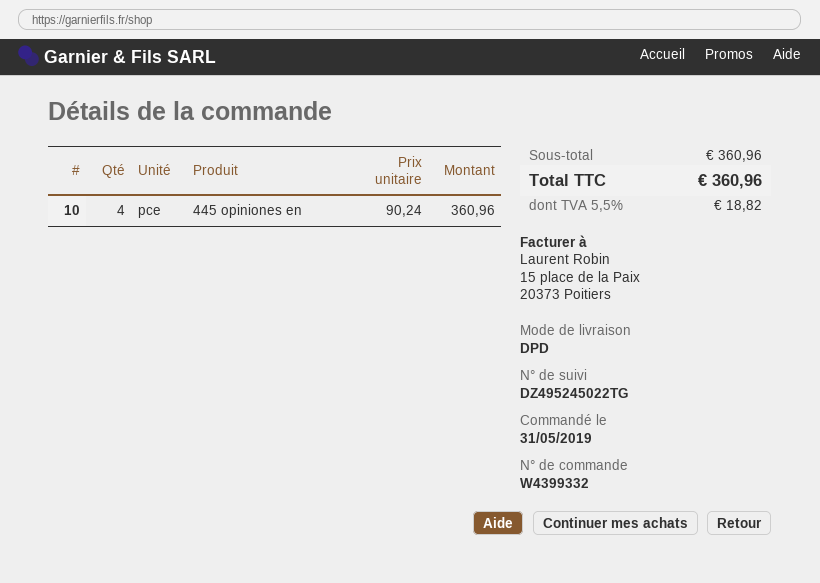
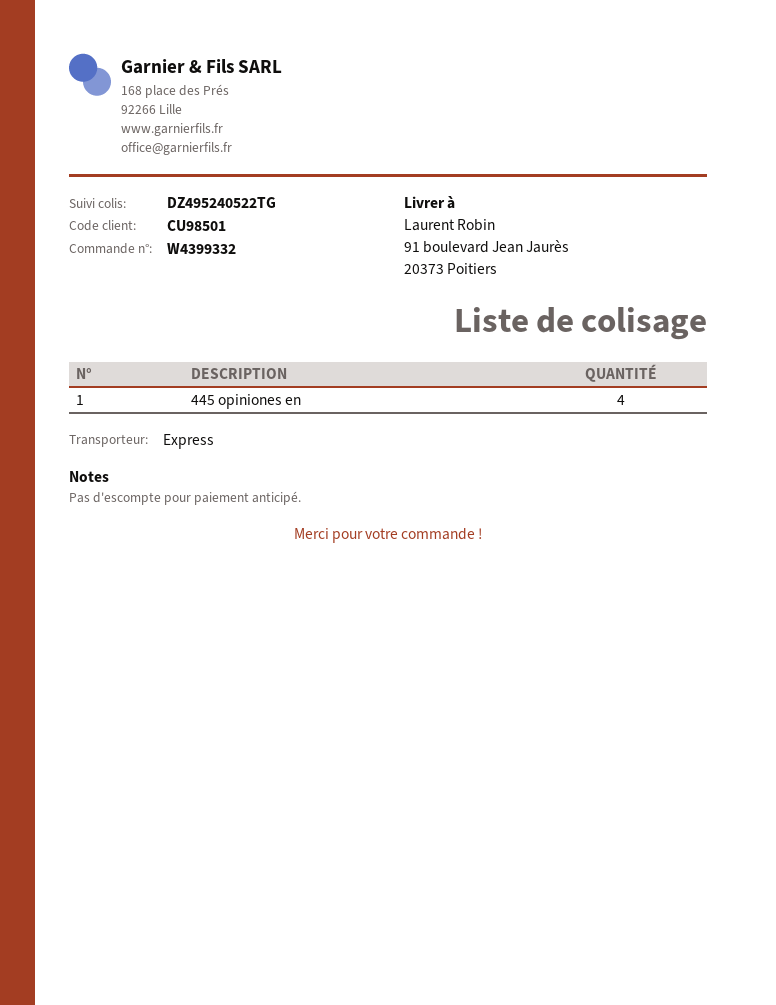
shipping method: DPD -> express
tracking number: DZ495245022TG -> DZ495240522TG

